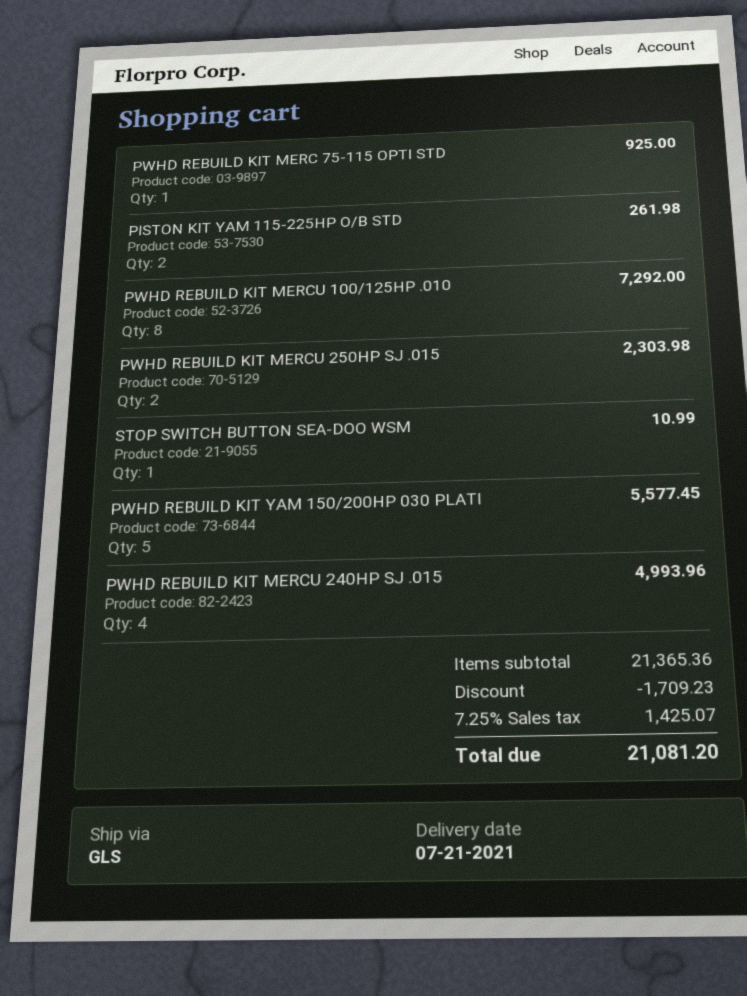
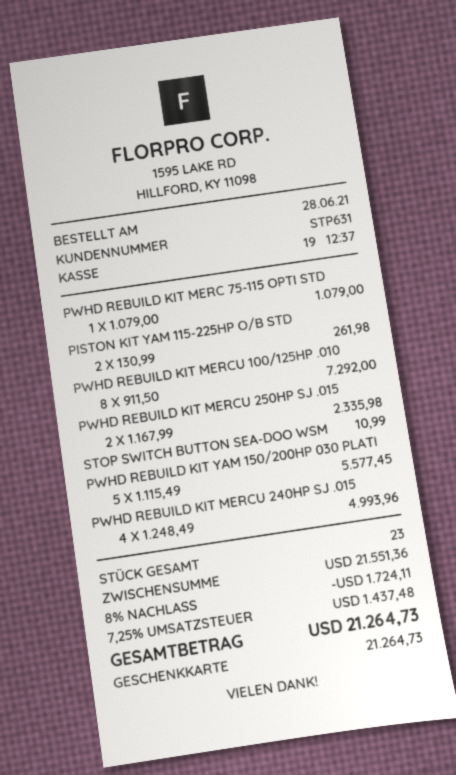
PWHD REBUILD KIT MERC 75-115 OPTI STD: 1 for 925.00 -> 1 for 1079.00
PWHD REBUILD KIT MERCU 250HP SJ .015: 2 for 2303.98 -> 2 for 2335.98
subtotal: 21365.36 -> 21551.36
discount: 1709.23 -> 1724.11
tax: 7.25% = 1425.07 -> 7.25% = 1437.48
total: 21081.20 -> 21264.73

